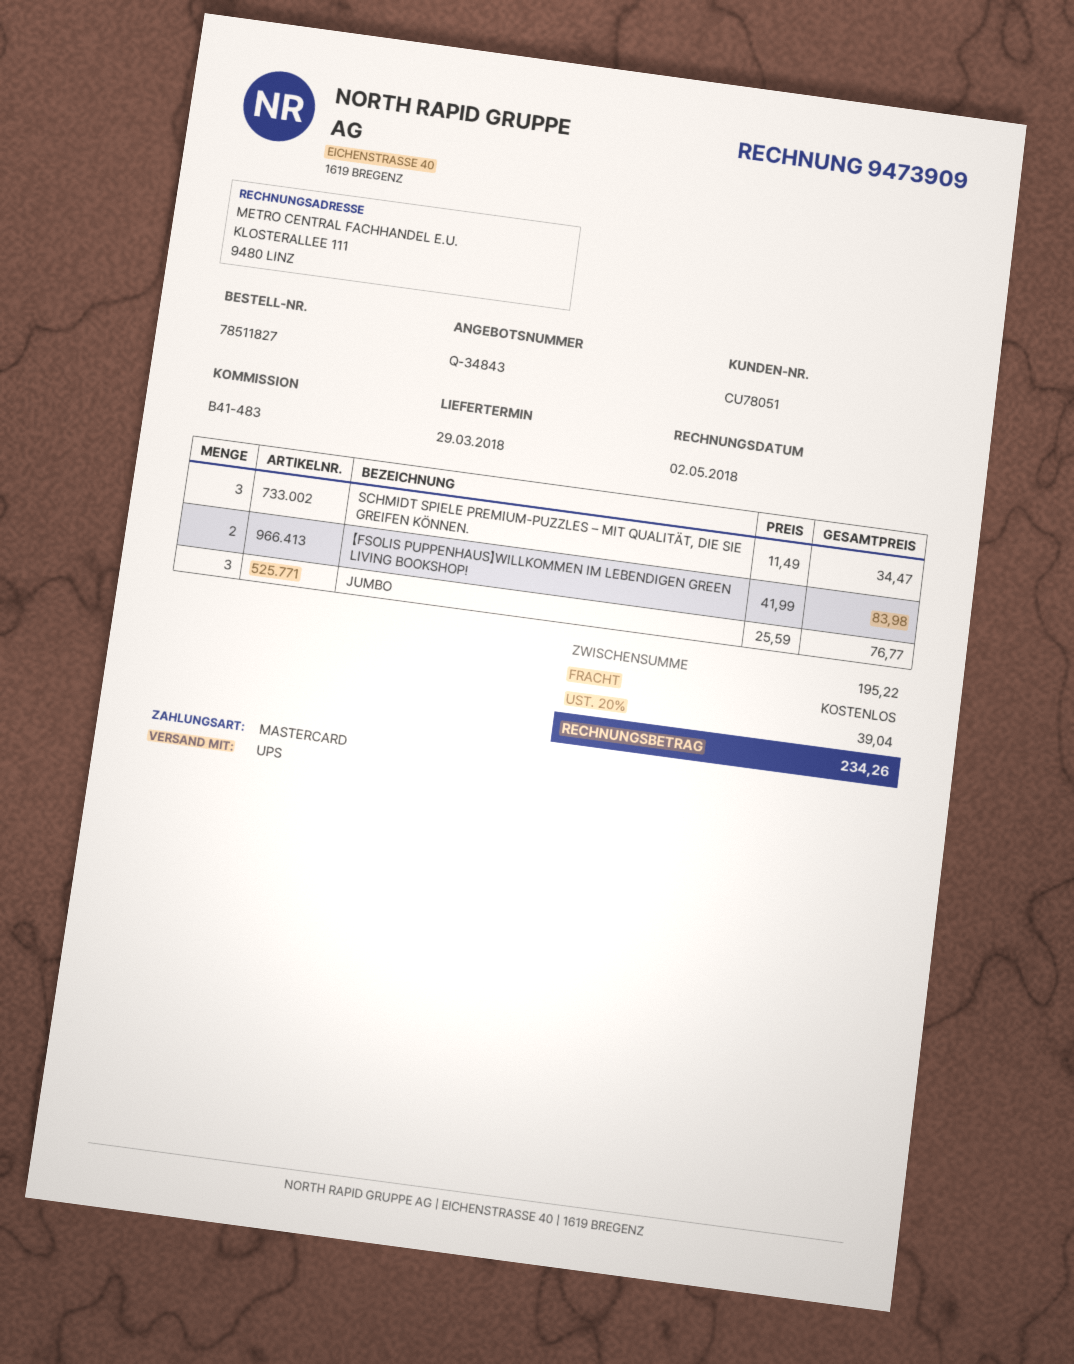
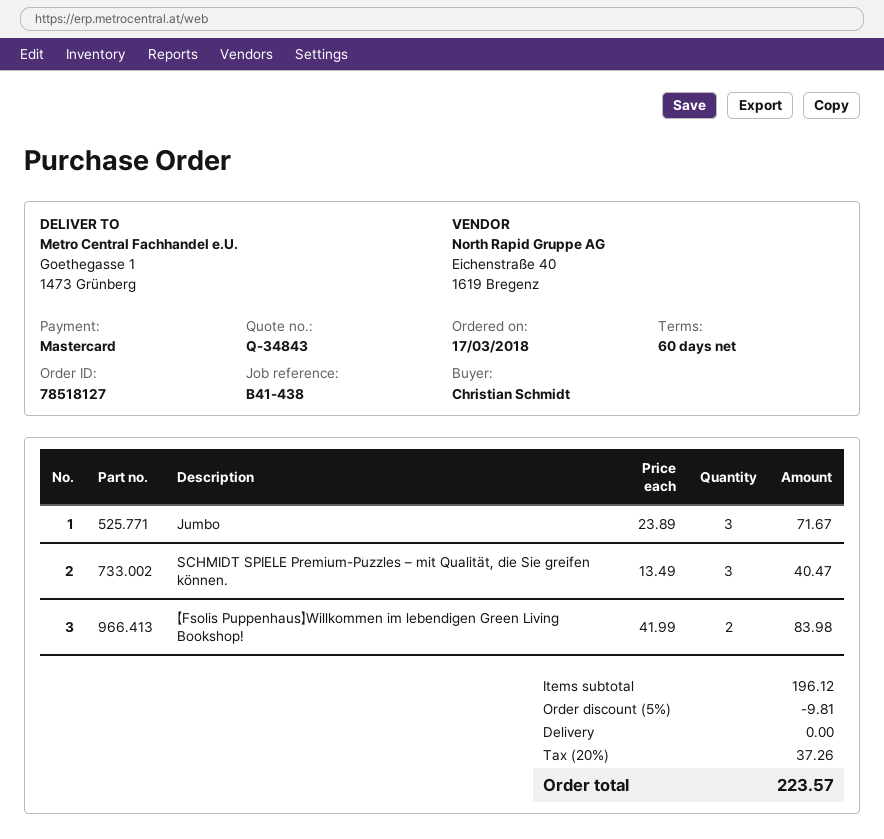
order number: 78511827 -> 78518127
reference: B41-483 -> B41-438
SCHMIDT SPIELE PREMIUM-PUZZLES – MIT QUALITÄT, DIE SIE GREIFEN KÖNNEN.: 3 x 11.49 = 34.47 -> 3 x 13.49 = 40.47
JUMBO: 3 x 25.59 = 76.77 -> 3 x 23.89 = 71.67
subtotal: 195.22 -> 196.12
discount: none -> 5% = 9.81
tax: 20% = 39.04 -> 20% = 37.26
total: 234.26 -> 223.57

